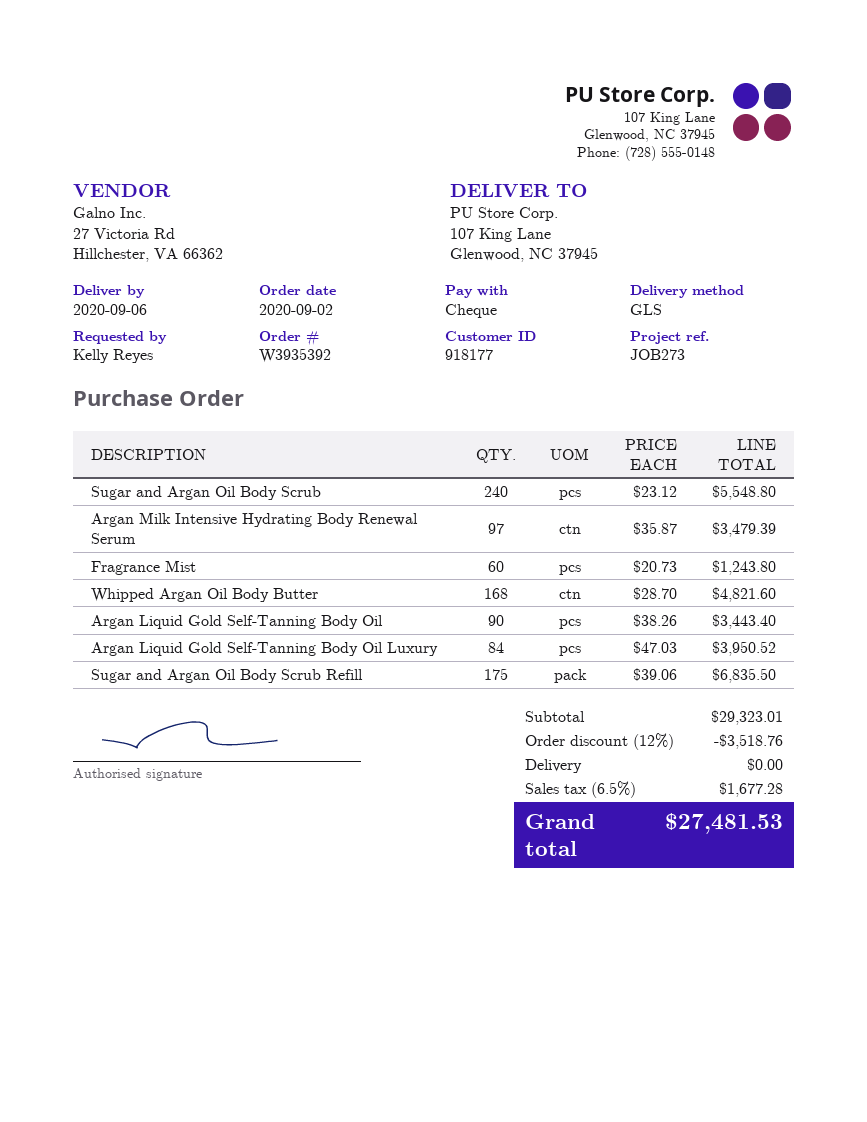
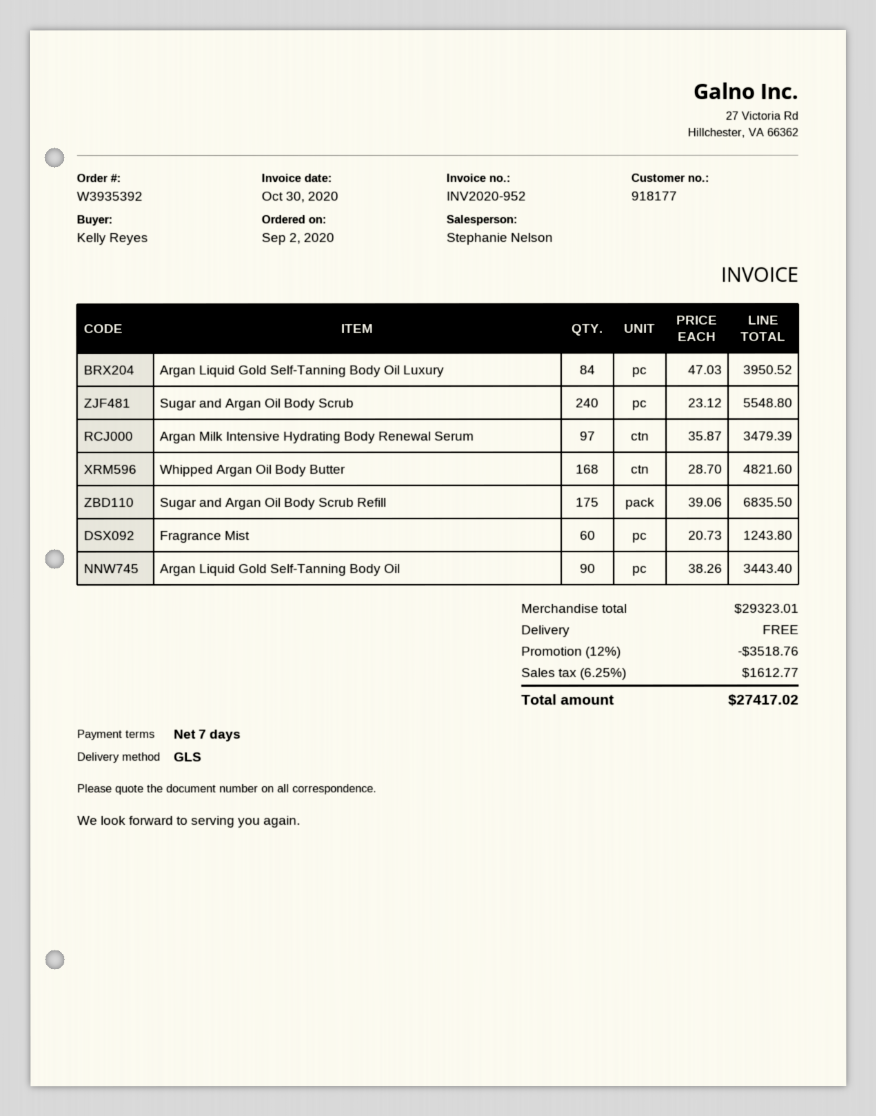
tax: 6.5% = 1677.28 -> 6.25% = 1612.77
total: 27481.53 -> 27417.02

